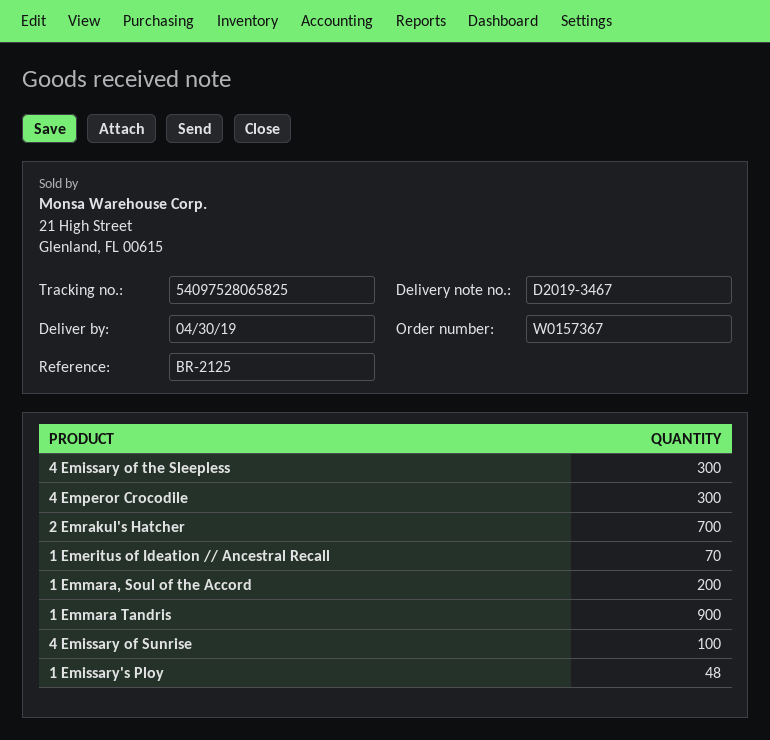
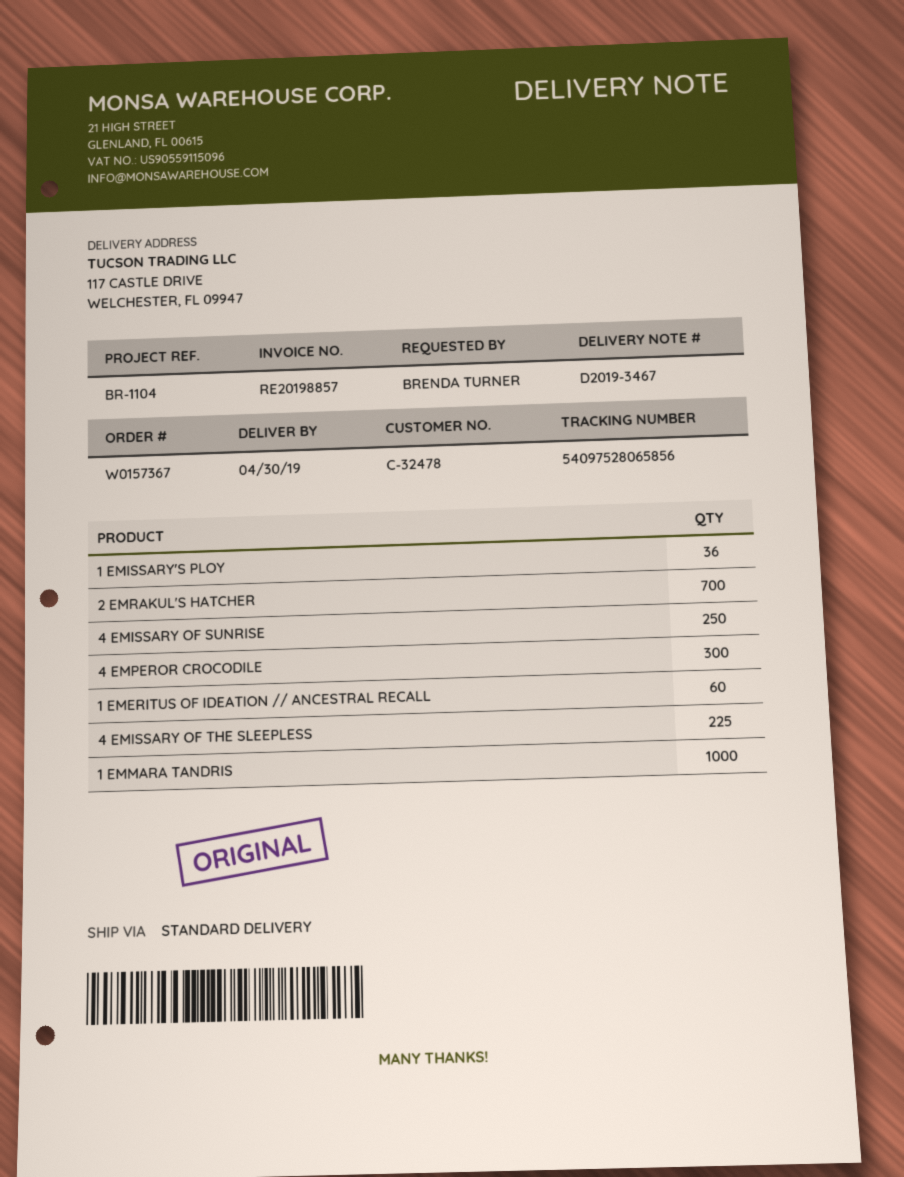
reference: BR-2125 -> BR-1104
tracking number: 54097528065825 -> 54097528065856
4 Emissary of the Sleepless: 300 -> 225
1 Emeritus of Ideation // Ancestral Recall: 70 -> 60
1 Emmara, Soul of the Accord: 200 -> none
1 Emmara Tandris: 900 -> 1000
4 Emissary of Sunrise: 100 -> 250
1 Emissary's Ploy: 48 -> 36

